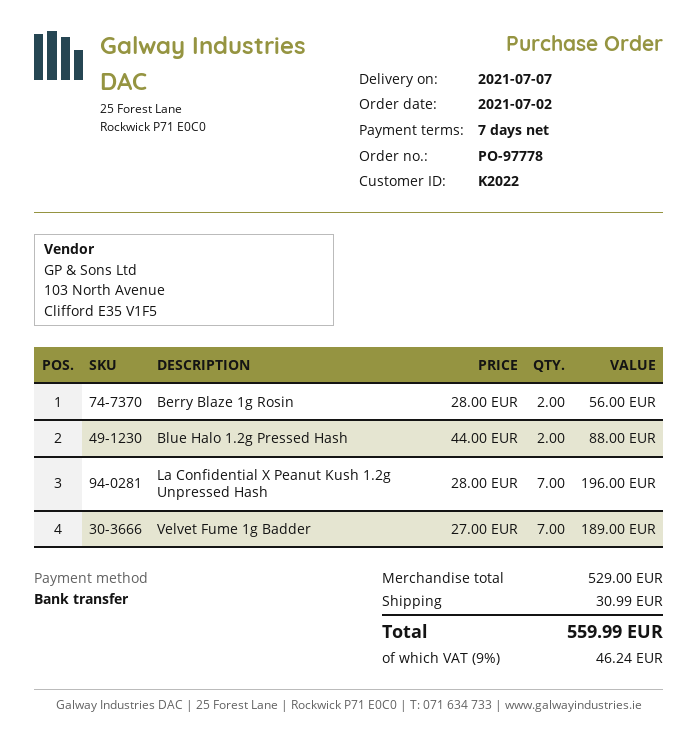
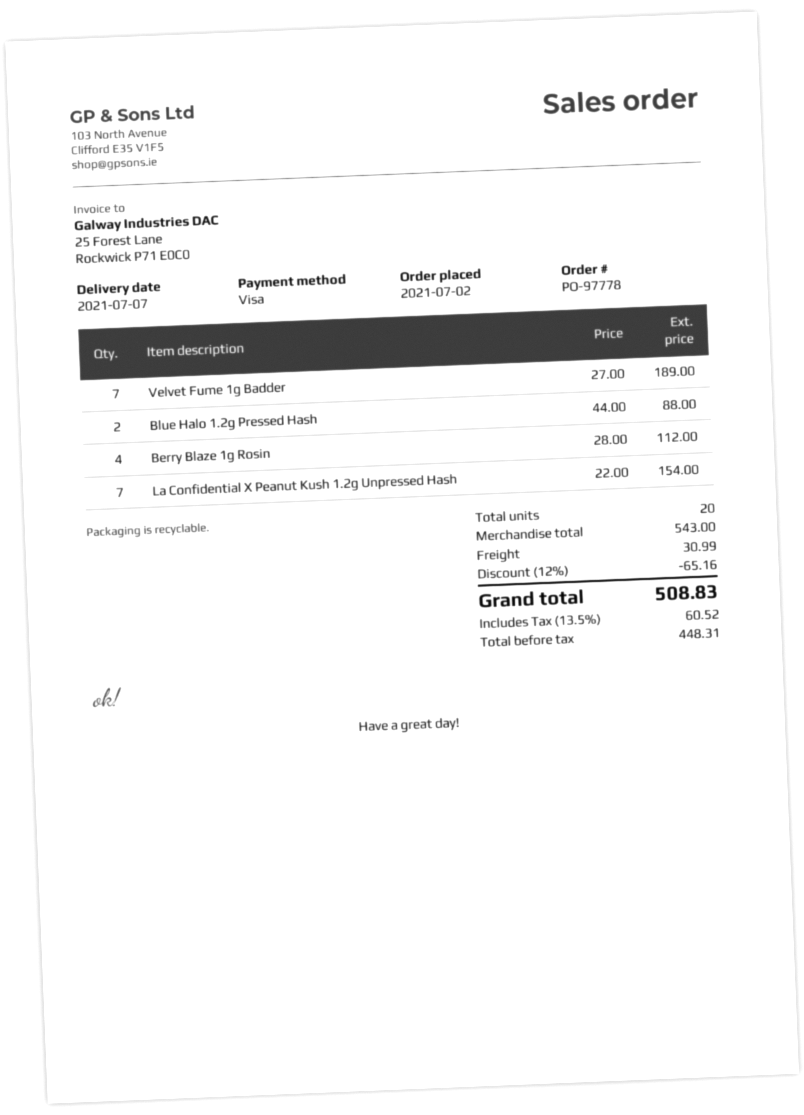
payment method: bank transfer -> Visa
Berry Blaze 1g Rosin: 2 x 28.00 = 56.00 -> 4 x 28.00 = 112.00
La Confidential X Peanut Kush 1.2g Unpressed Hash: 7 x 28.00 = 196.00 -> 7 x 22.00 = 154.00
subtotal: 529.00 -> 543.00
discount: none -> 12% = 65.16
tax: 9% = 46.24 -> 13.5% = 60.52
total: 559.99 -> 508.83

